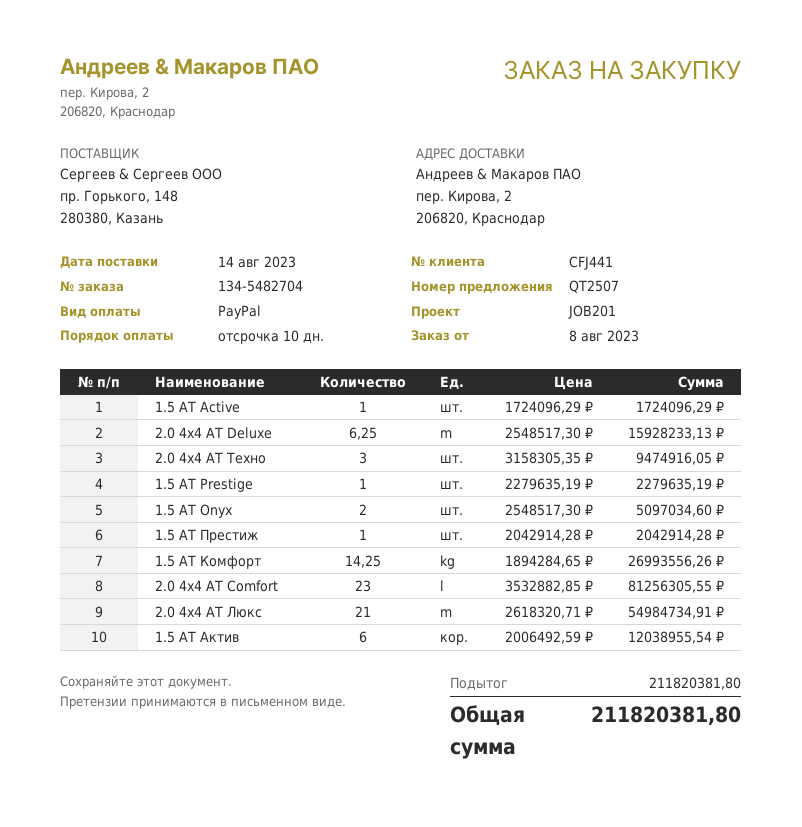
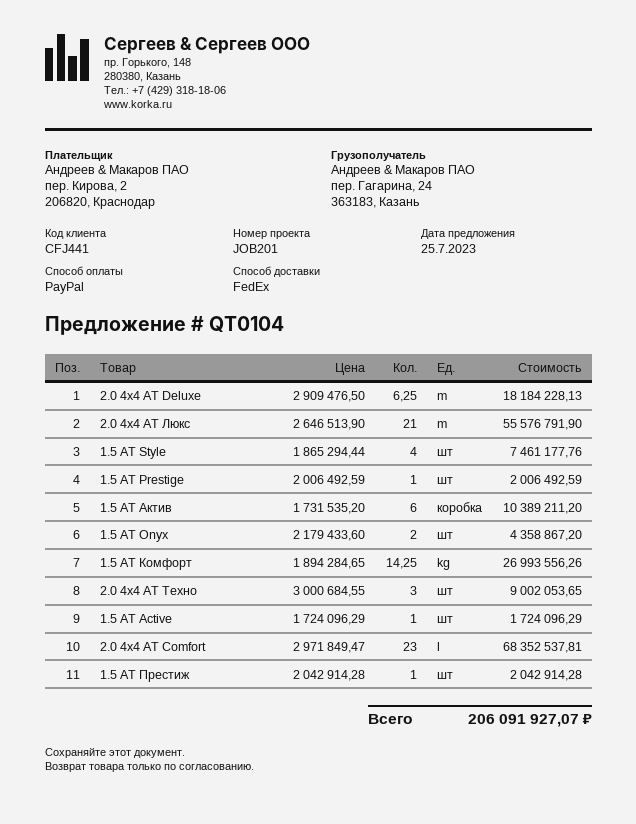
quote number: QT2507 -> QT0104
ship to: пер. Кирова, 2, 206820, Краснодар -> пер. Гагарина, 24, 363183, Казань
2.0 4x4 AT Deluxe: 6.25 x 2548517.30 = 15928233.13 -> 6.25 x 2909476.50 = 18184228.13
2.0 4x4 AT Техно: 3 x 3158305.35 = 9474916.05 -> 3 x 3000684.55 = 9002053.65
1.5 AT Prestige: 1 x 2279635.19 = 2279635.19 -> 1 x 2006492.59 = 2006492.59
1.5 AT Onyx: 2 x 2548517.30 = 5097034.60 -> 2 x 2179433.60 = 4358867.20
2.0 4x4 AT Comfort: 23 x 3532882.85 = 81256305.55 -> 23 x 2971849.47 = 68352537.81
2.0 4x4 AT Люкс: 21 x 2618320.71 = 54984734.91 -> 21 x 2646513.90 = 55576791.90
1.5 AT Актив: 6 x 2006492.59 = 12038955.54 -> 6 x 1731535.20 = 10389211.20
1.5 AT Style: none -> 4 x 1865294.44 = 7461177.76
total: 211820381.80 -> 206091927.07

